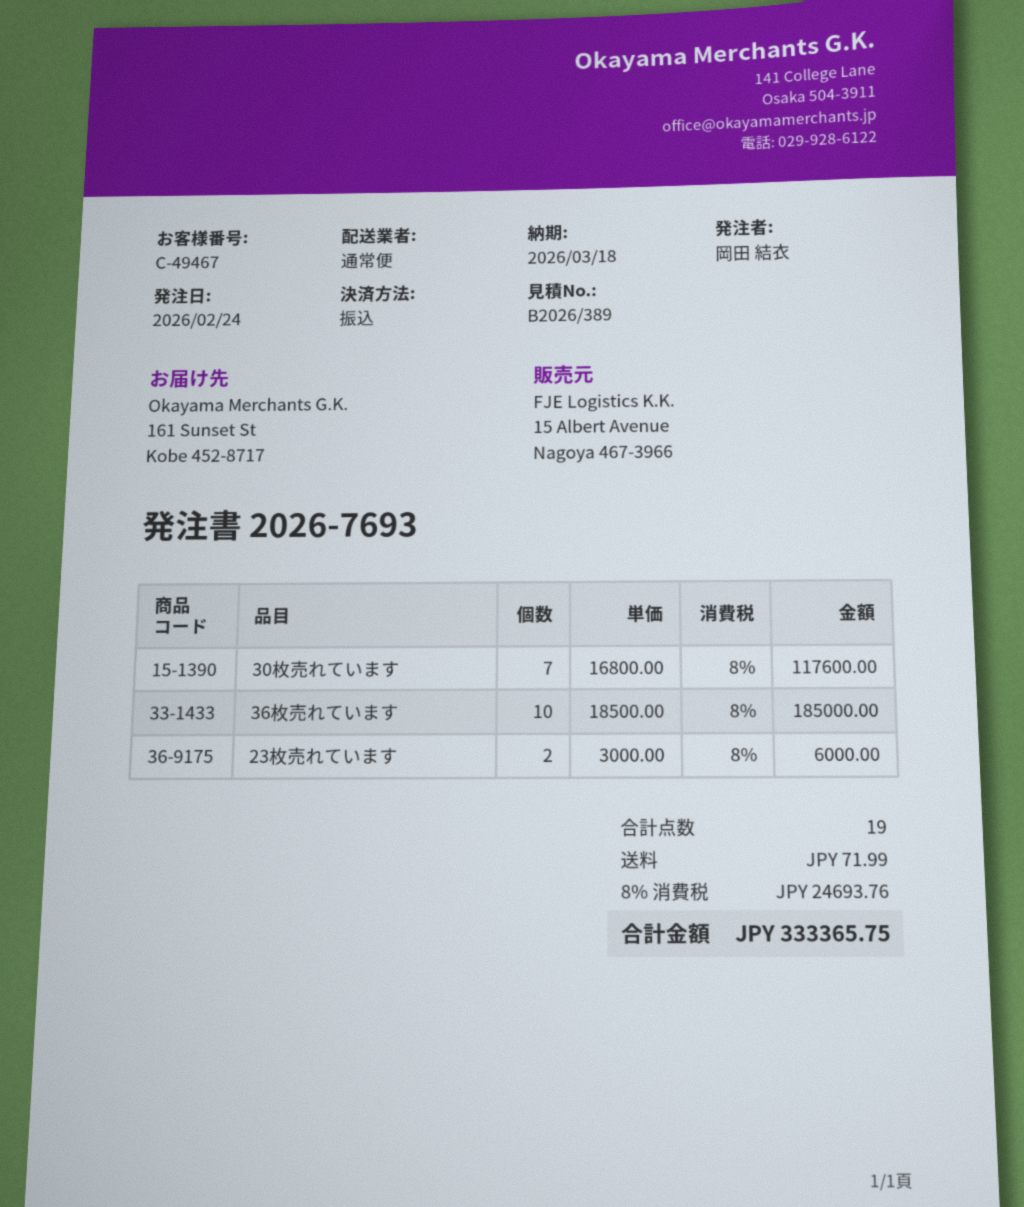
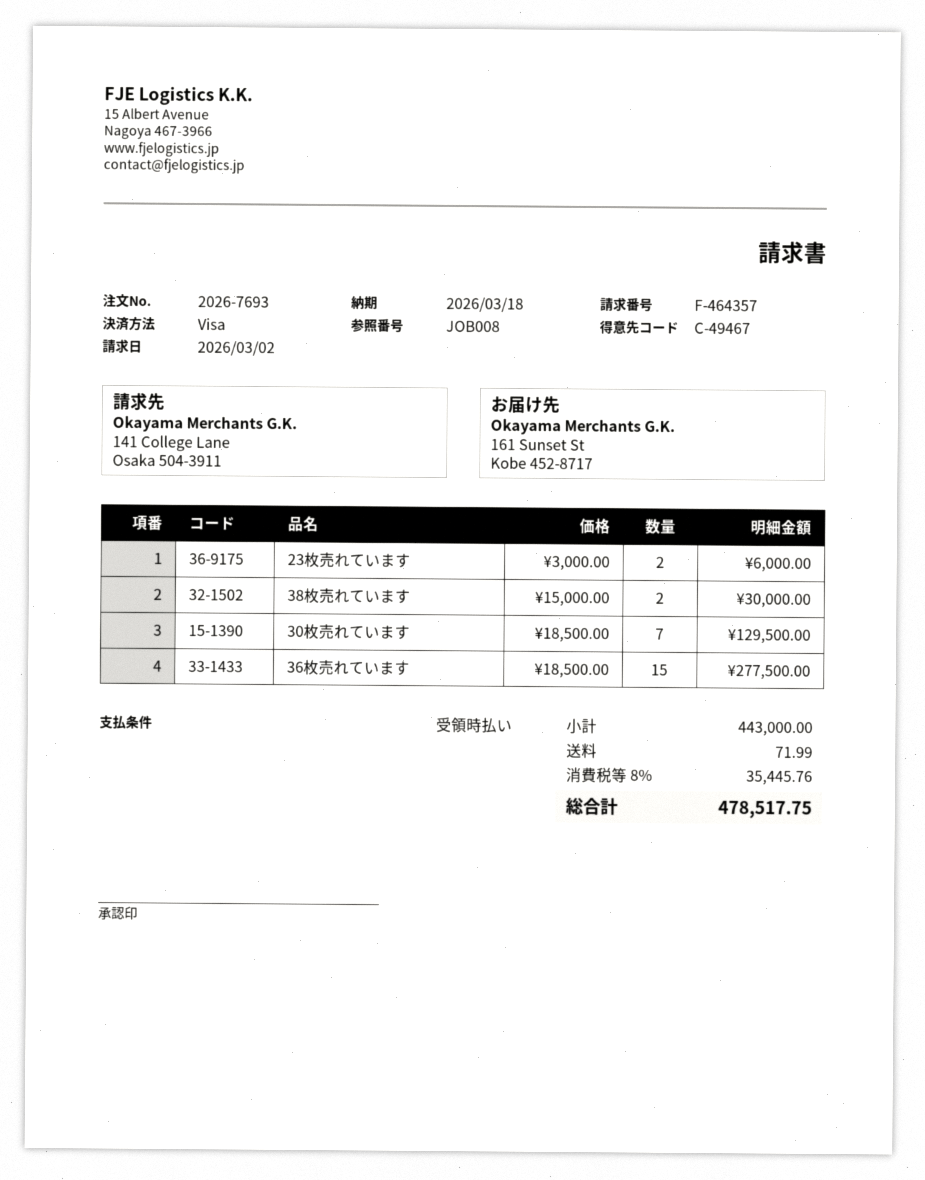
payment method: bank transfer -> Visa
30枚売れています: 7 x 16800.00 = 117600.00 -> 7 x 18500.00 = 129500.00
36枚売れています: 10 x 18500.00 = 185000.00 -> 15 x 18500.00 = 277500.00
38枚売れています: none -> 2 x 15000.00 = 30000.00
tax: 8% = 24693.76 -> 8% = 35445.76
total: 333365.75 -> 478517.75

